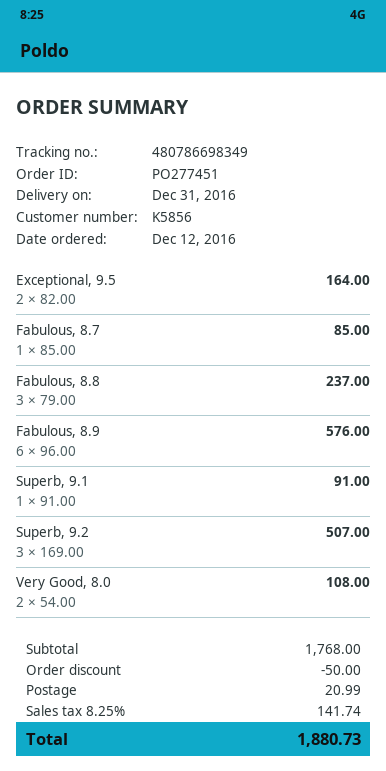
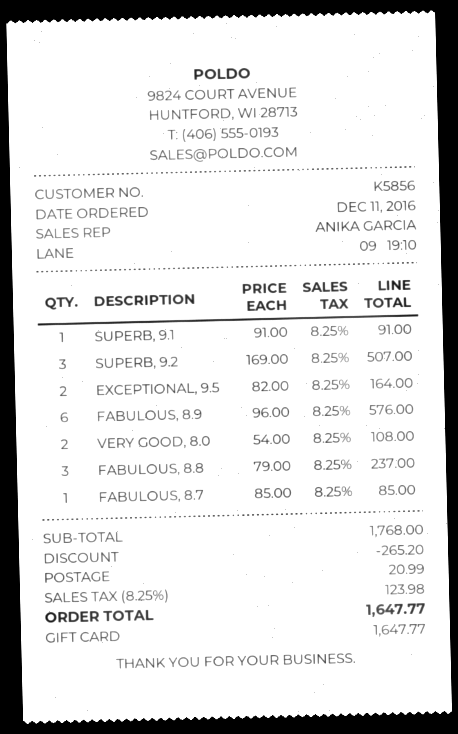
order date: 2016-12-12 -> 2016-12-11
discount: 50.00 -> 265.20
tax: 8.25% = 141.74 -> 8.25% = 123.98
total: 1880.73 -> 1647.77

